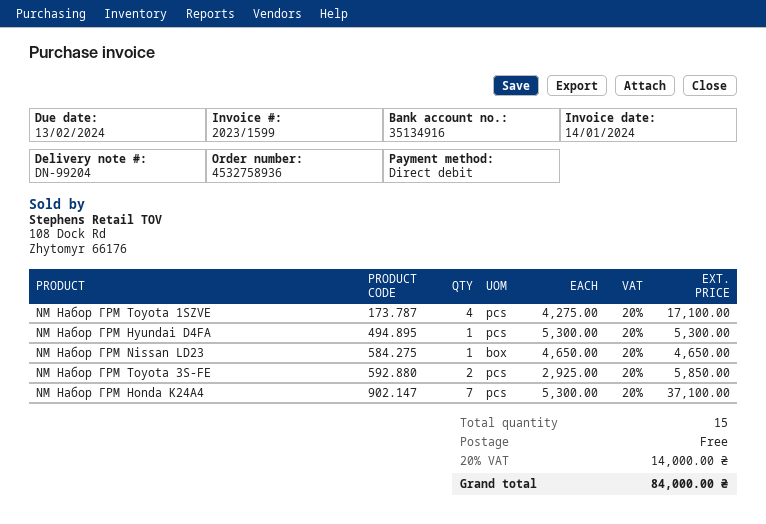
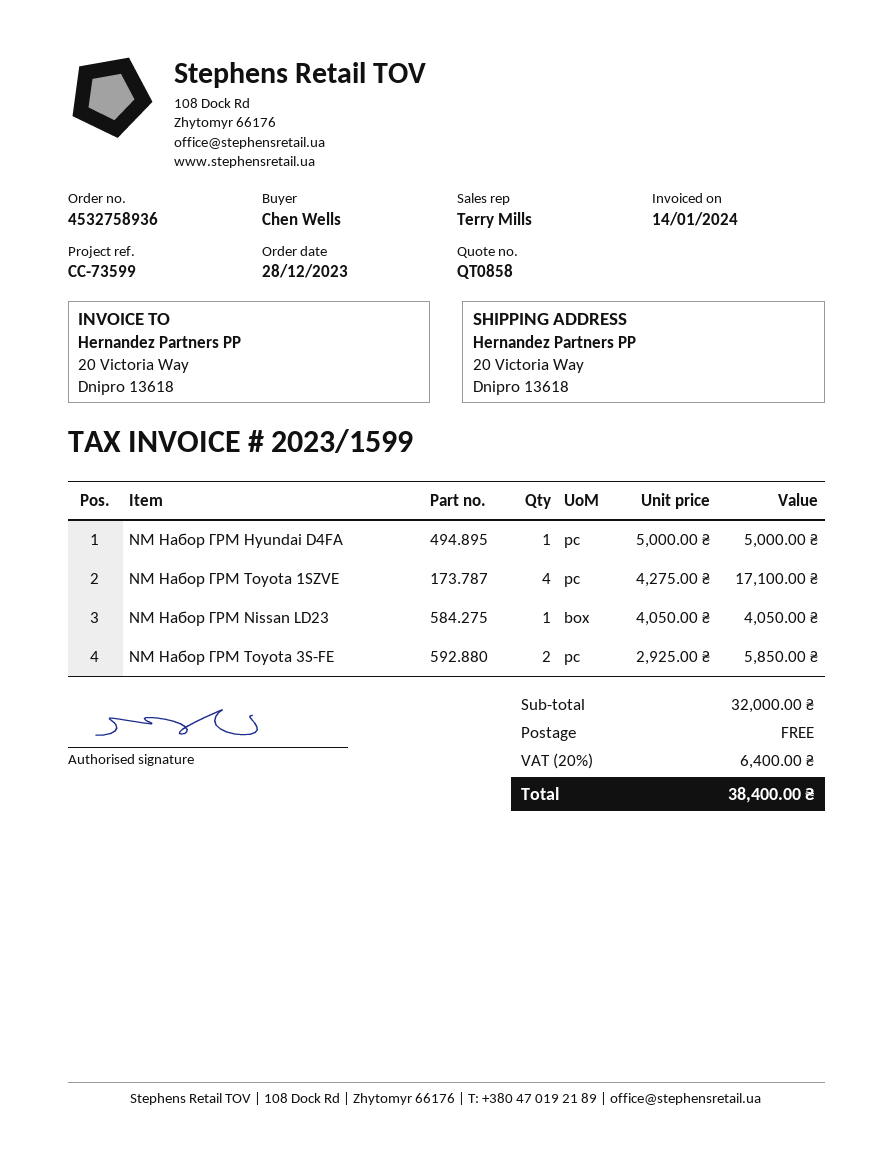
NM Набор ГРМ Hyundai D4FA: 1 x 5300.00 = 5300.00 -> 1 x 5000.00 = 5000.00
NM Набор ГРМ Nissan LD23: 1 x 4650.00 = 4650.00 -> 1 x 4050.00 = 4050.00
NM Набор ГРМ Honda K24A4: 7 x 5300.00 = 37100.00 -> none
tax: 20% = 14000.00 -> 20% = 6400.00
total: 84000.00 -> 38400.00

